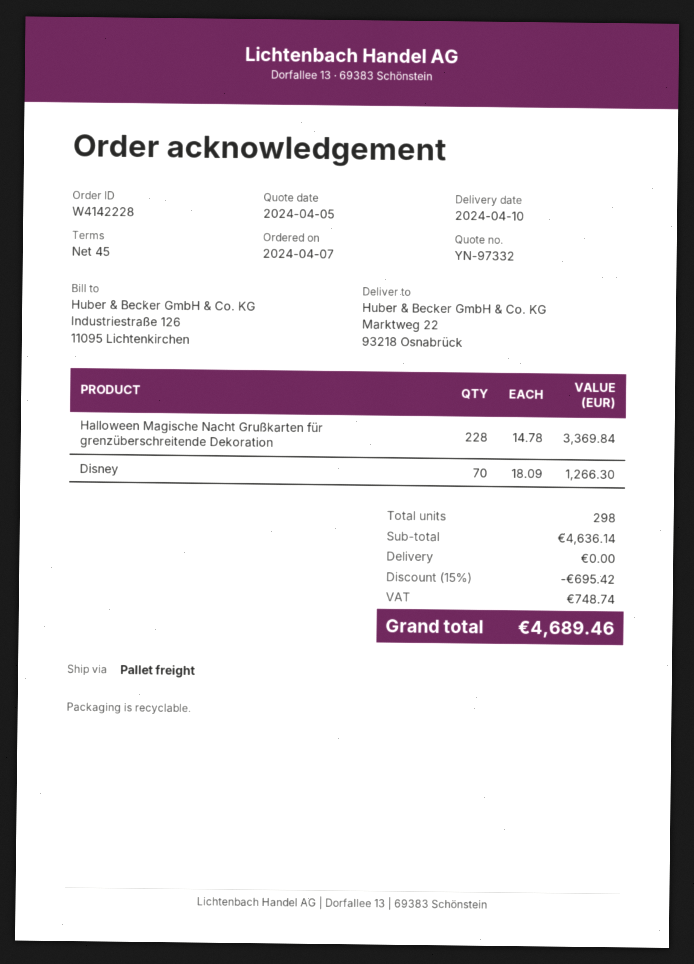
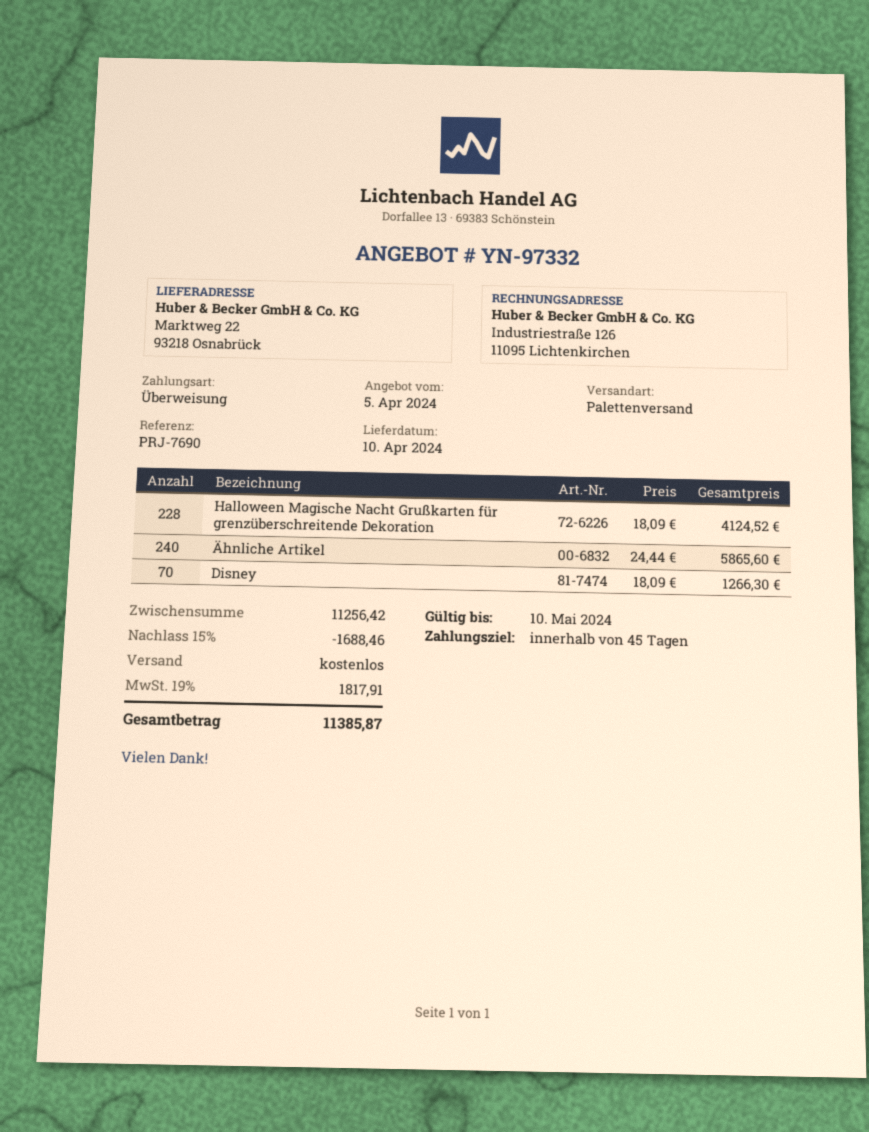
Halloween Magische Nacht Grußkarten für grenzüberschreitende Dekoration: 228 x 14.78 = 3369.84 -> 228 x 18.09 = 4124.52
Ähnliche Artikel: none -> 240 x 24.44 = 5865.60
subtotal: 4636.14 -> 11256.42
discount: 15% = 695.42 -> 15% = 1688.46
tax: 748.74 -> 1817.91
total: 4689.46 -> 11385.87

